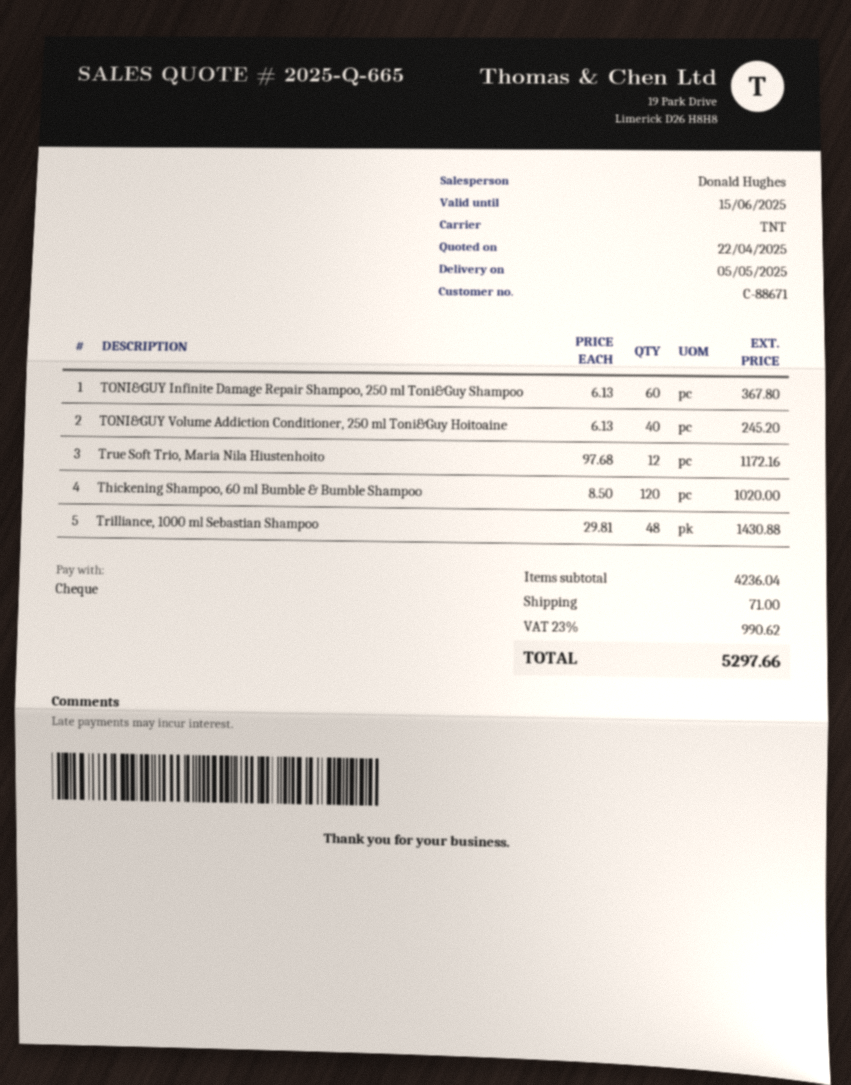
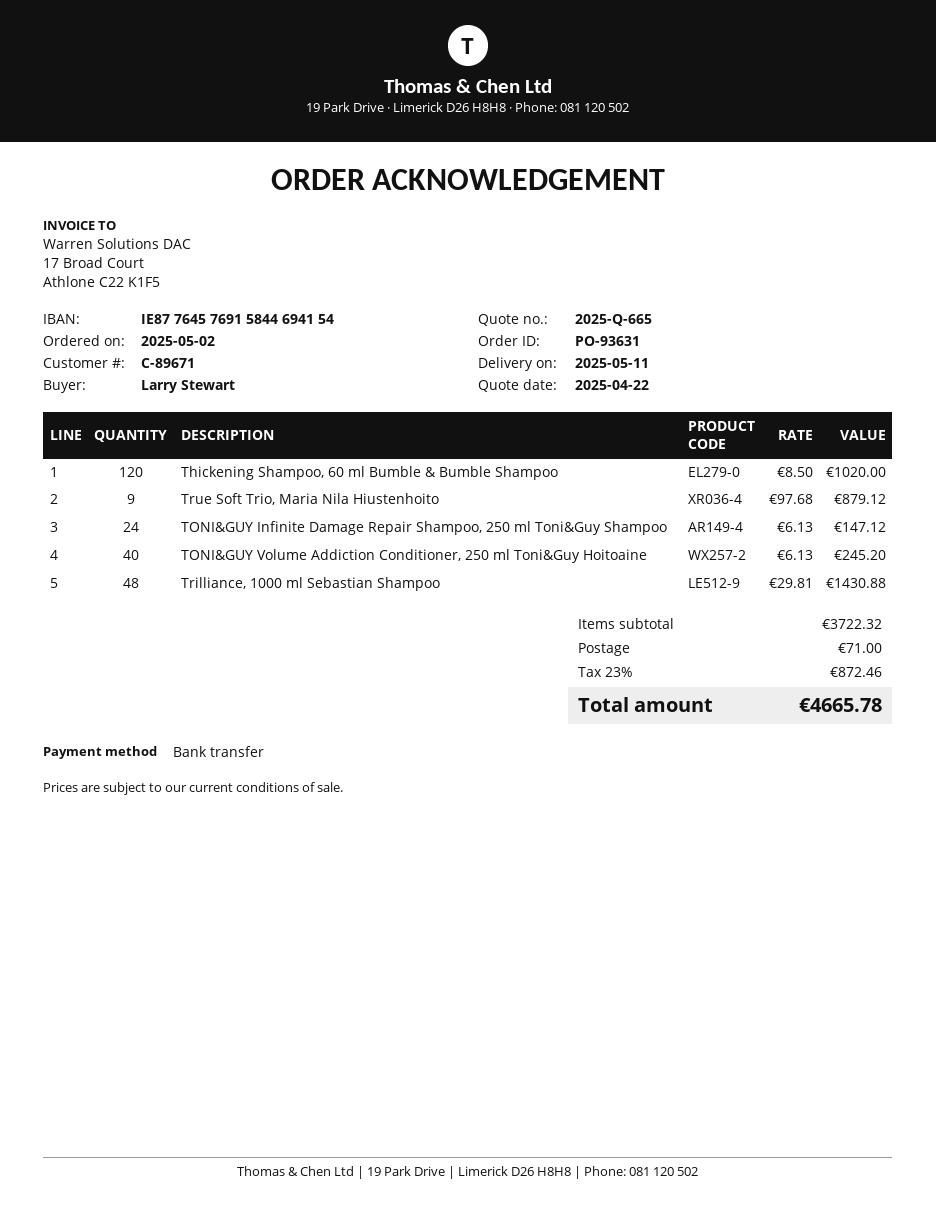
delivery date: 2025-05-05 -> 2025-05-11
customer number: C-88671 -> C-89671
payment method: cheque -> bank transfer
TONI&GUY Infinite Damage Repair Shampoo, 250 ml Toni&Guy Shampoo: 60 x 6.13 = 367.80 -> 24 x 6.13 = 147.12
True Soft Trio, Maria Nila Hiustenhoito: 12 x 97.68 = 1172.16 -> 9 x 97.68 = 879.12
subtotal: 4236.04 -> 3722.32
tax: 23% = 990.62 -> 23% = 872.46
total: 5297.66 -> 4665.78

